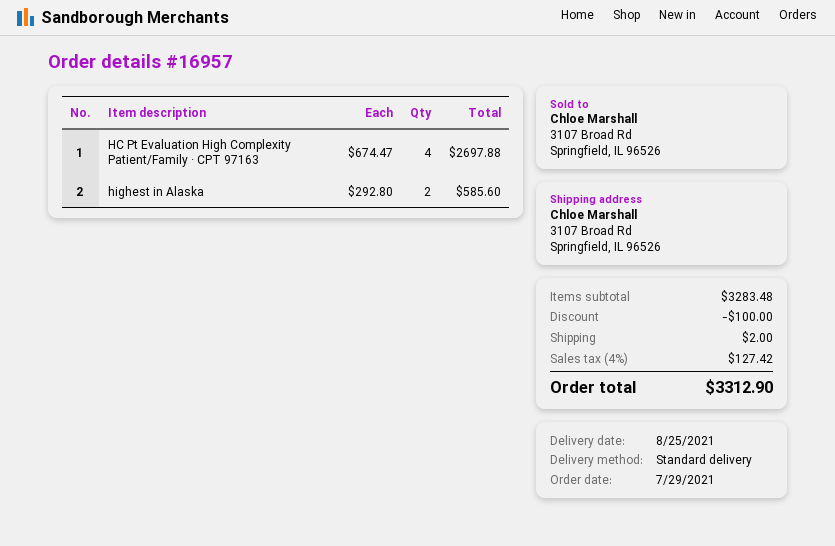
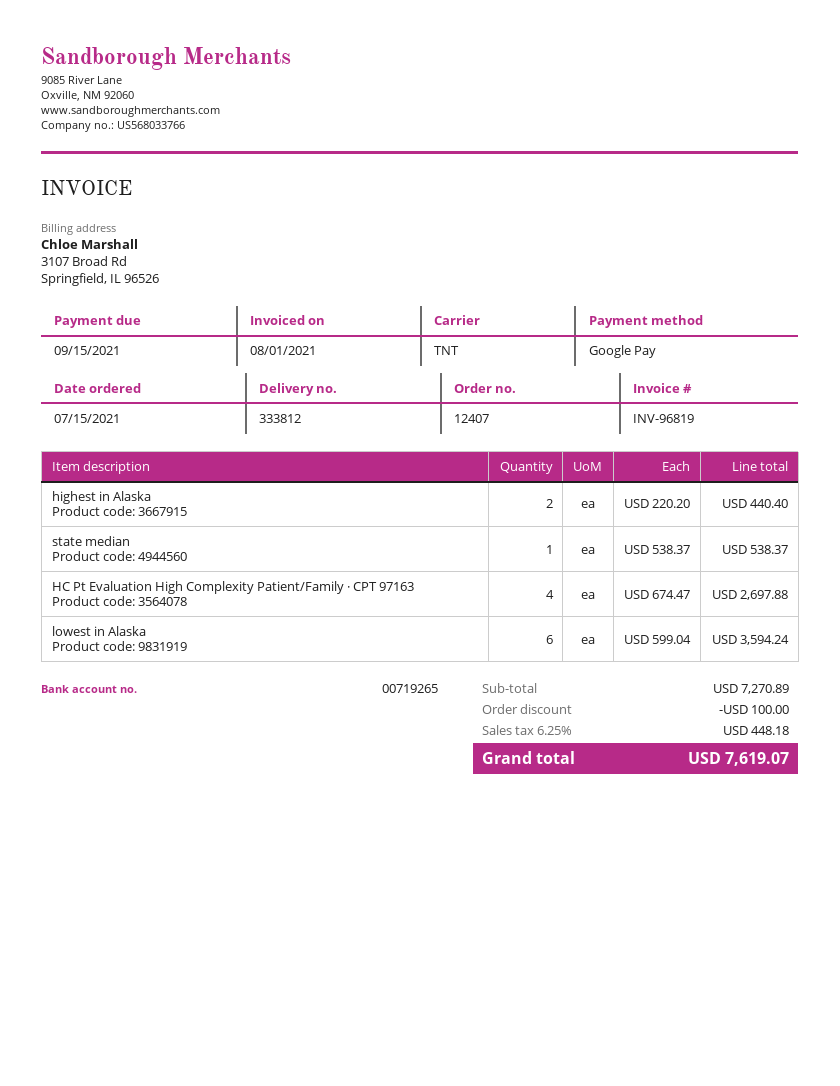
order number: 16957 -> 12407
order date: 2021-07-29 -> 2021-07-15
shipping method: standard -> TNT
highest in Alaska: 2 x 292.80 = 585.60 -> 2 x 220.20 = 440.40
state median: none -> 1 x 538.37 = 538.37
lowest in Alaska: none -> 6 x 599.04 = 3594.24
subtotal: 3283.48 -> 7270.89
shipping: 2.00 -> none
tax: 4% = 127.42 -> 6.25% = 448.18
total: 3312.90 -> 7619.07

